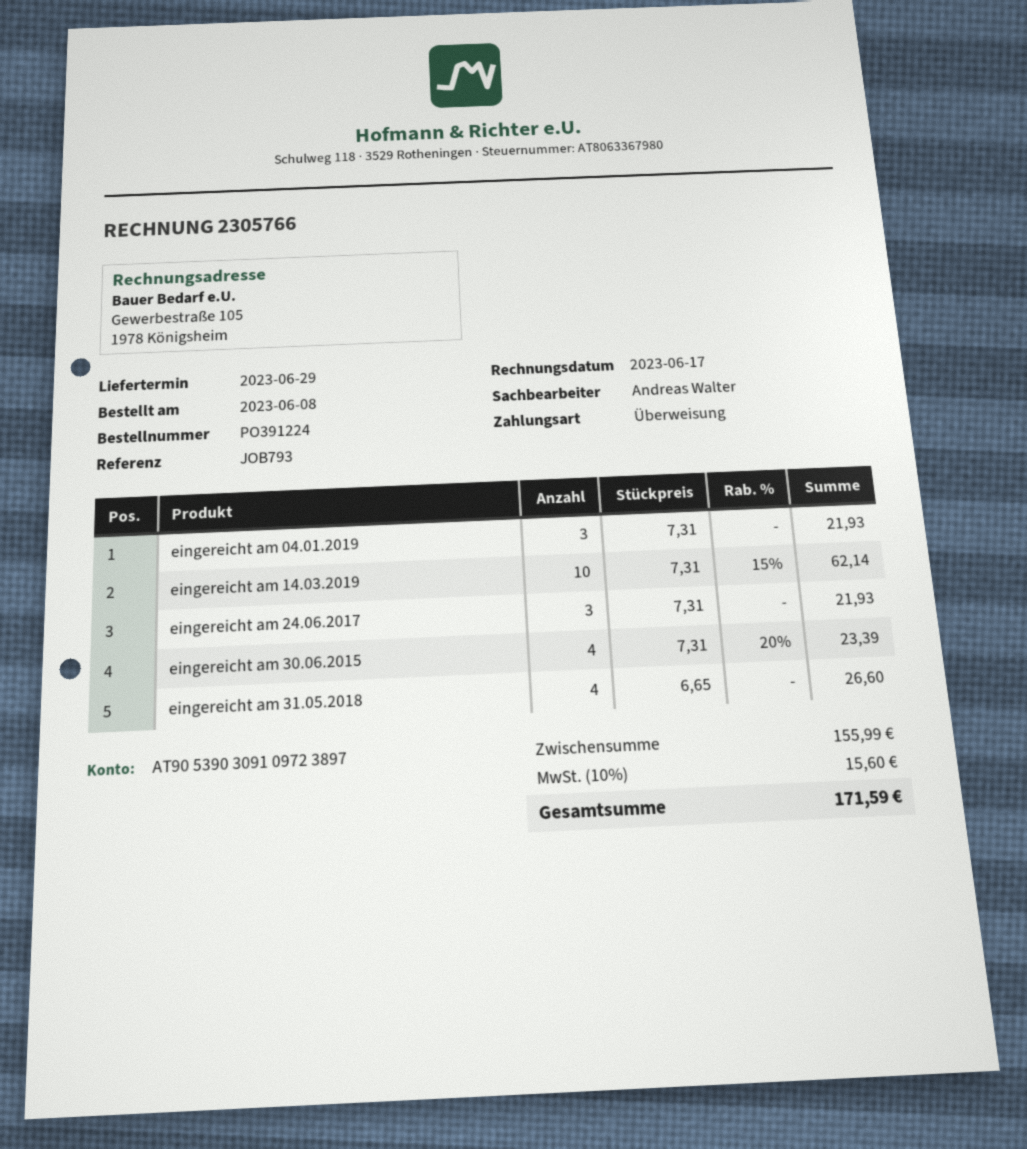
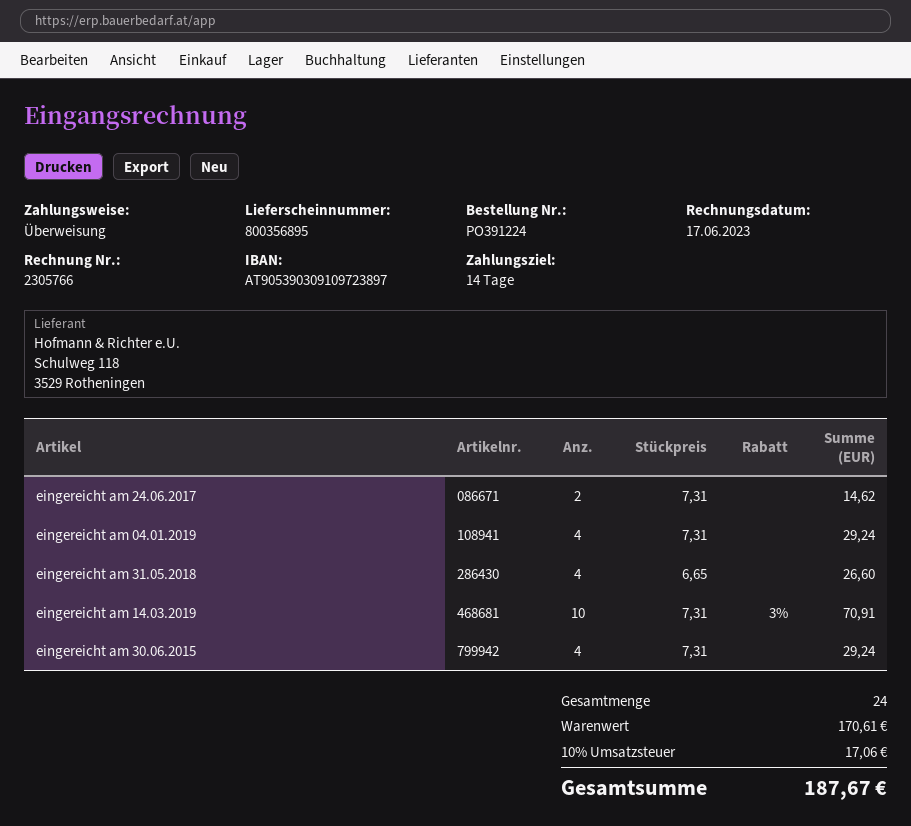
eingereicht am 04.01.2019: 3 x 7.31 = 21.93 -> 4 x 7.31 = 29.24
eingereicht am 14.03.2019: 10 x 7.31 - 15% = 62.14 -> 10 x 7.31 - 3% = 70.91
eingereicht am 24.06.2017: 3 x 7.31 = 21.93 -> 2 x 7.31 = 14.62
eingereicht am 30.06.2015: 4 x 7.31 - 20% = 23.39 -> 4 x 7.31 = 29.24
subtotal: 155.99 -> 170.61
tax: 10% = 15.60 -> 10% = 17.06
total: 171.59 -> 187.67

